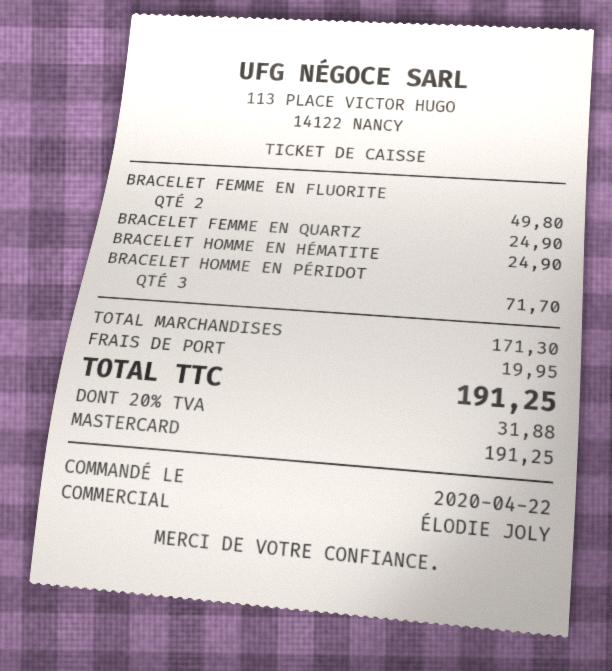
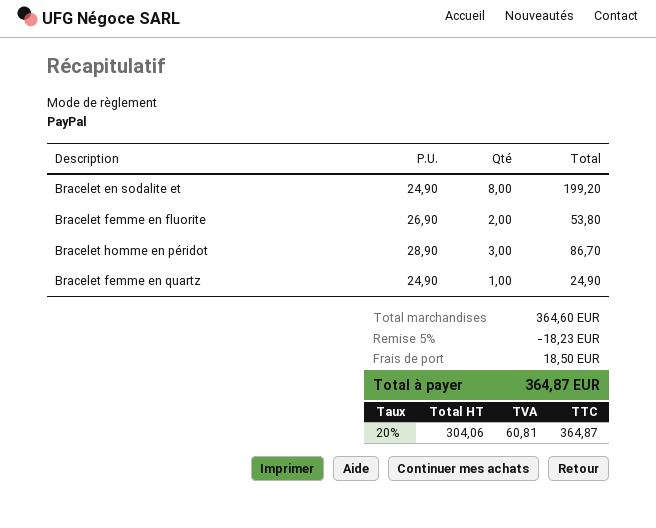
payment method: Mastercard -> PayPal
BRACELET FEMME EN FLUORITE: 2 for 49.80 -> 2 for 53.80
BRACELET HOMME EN HÉMATITE: 1 for 24.90 -> none
BRACELET HOMME EN PÉRIDOT: 3 for 71.70 -> 3 for 86.70
Bracelet en sodalite et: none -> 8 for 199.20
subtotal: 171.30 -> 364.60
discount: none -> 5% = 18.23
shipping: 19.95 -> 18.50
tax: 20% = 31.88 -> 20% = 60.81
total: 191.25 -> 364.87

